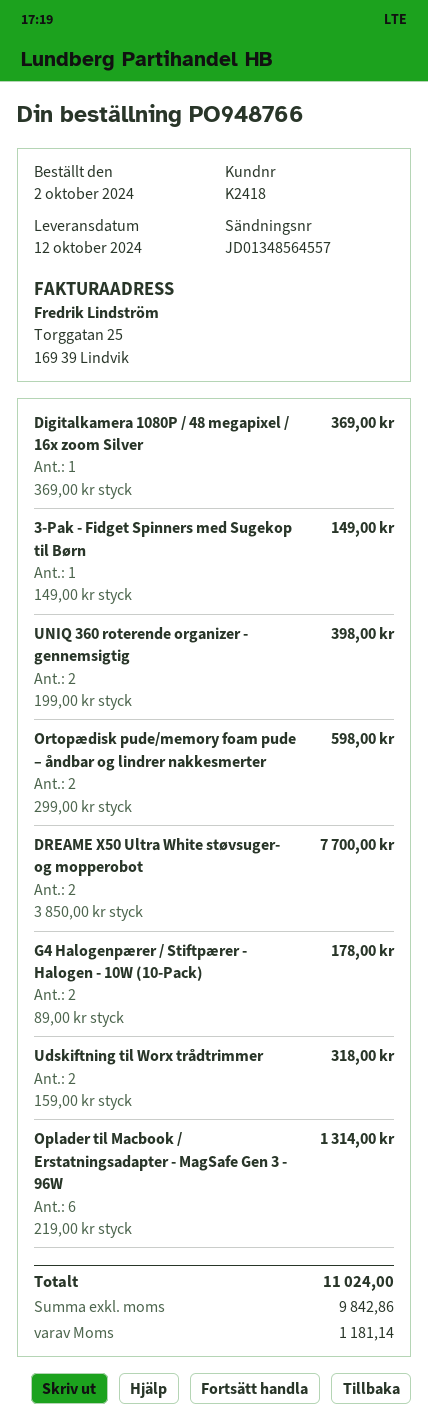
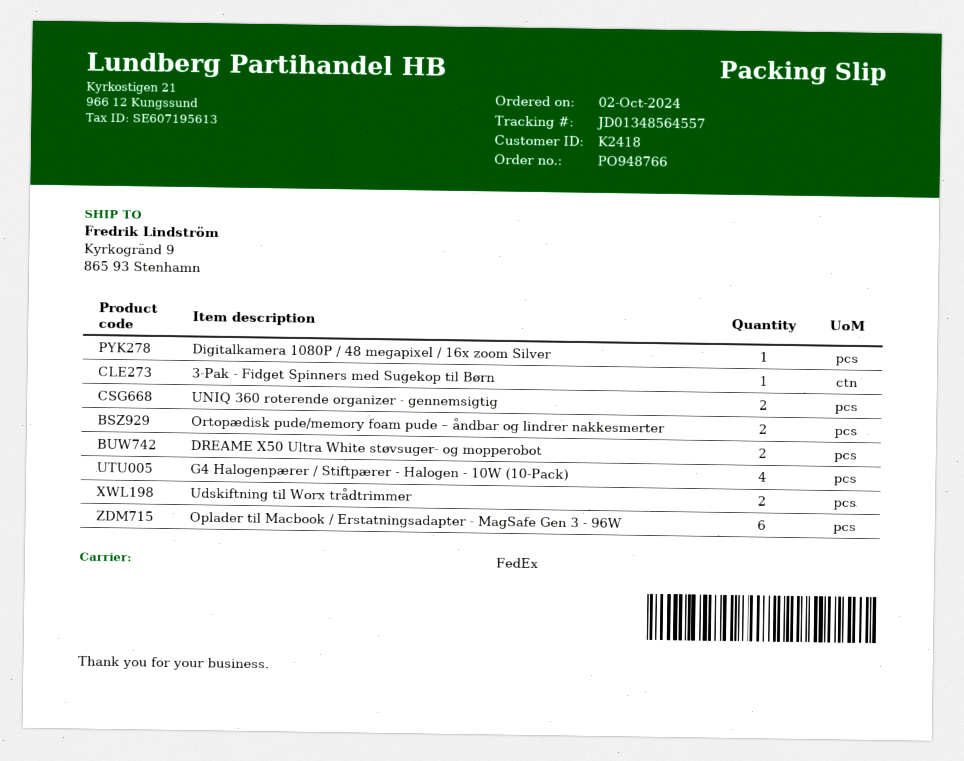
G4 Halogenpærer / Stiftpærer - Halogen - 10W (10-Pack): 2 -> 4

